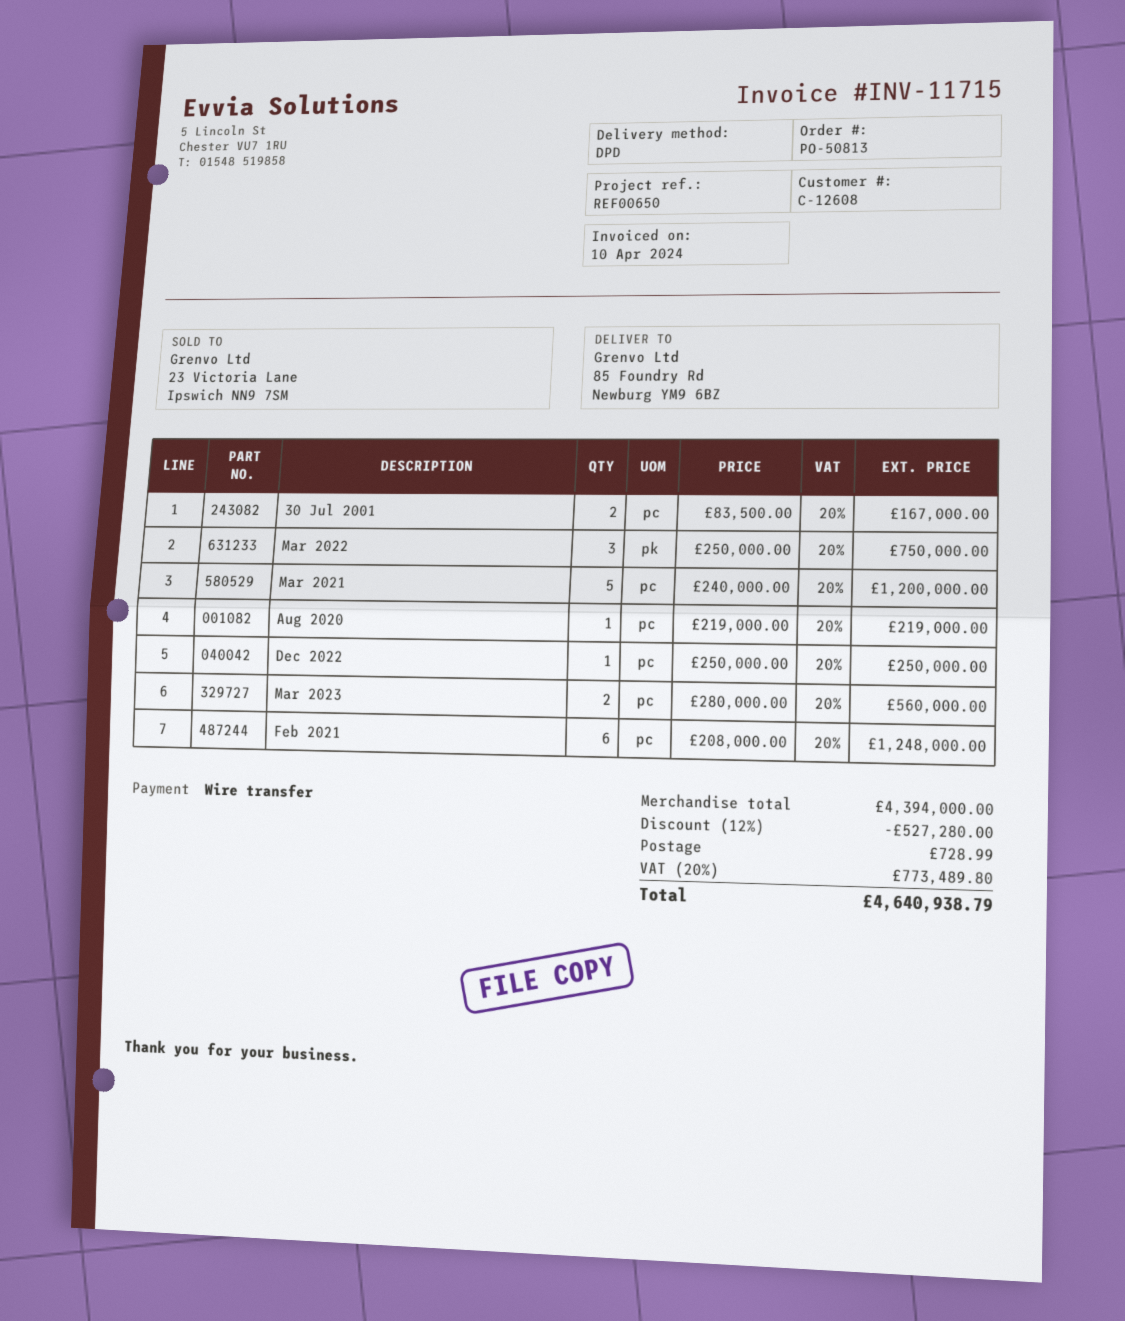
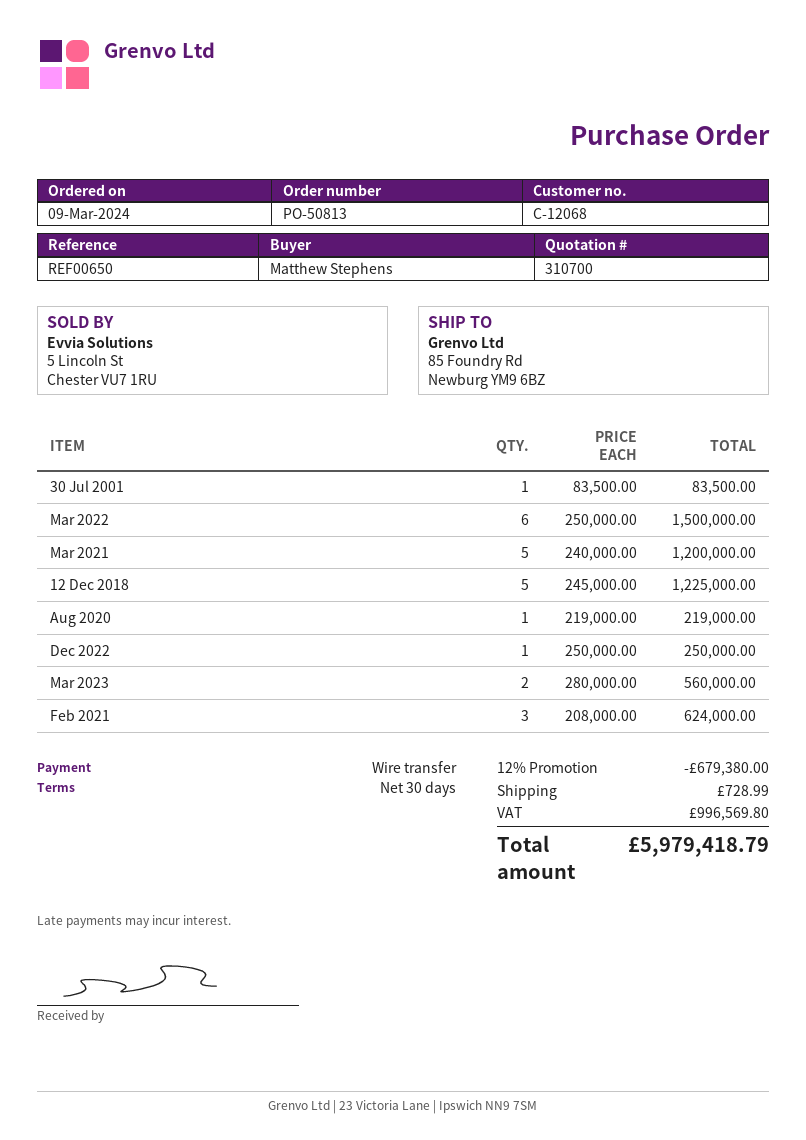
customer number: C-12608 -> C-12068
30 Jul 2001: 2 x 83500.00 = 167000.00 -> 1 x 83500.00 = 83500.00
Mar 2022: 3 x 250000.00 = 750000.00 -> 6 x 250000.00 = 1500000.00
Feb 2021: 6 x 208000.00 = 1248000.00 -> 3 x 208000.00 = 624000.00
12 Dec 2018: none -> 5 x 245000.00 = 1225000.00
discount: 12% = 527280.00 -> 12% = 679380.00
tax: 773489.80 -> 996569.80
total: 4640938.79 -> 5979418.79

